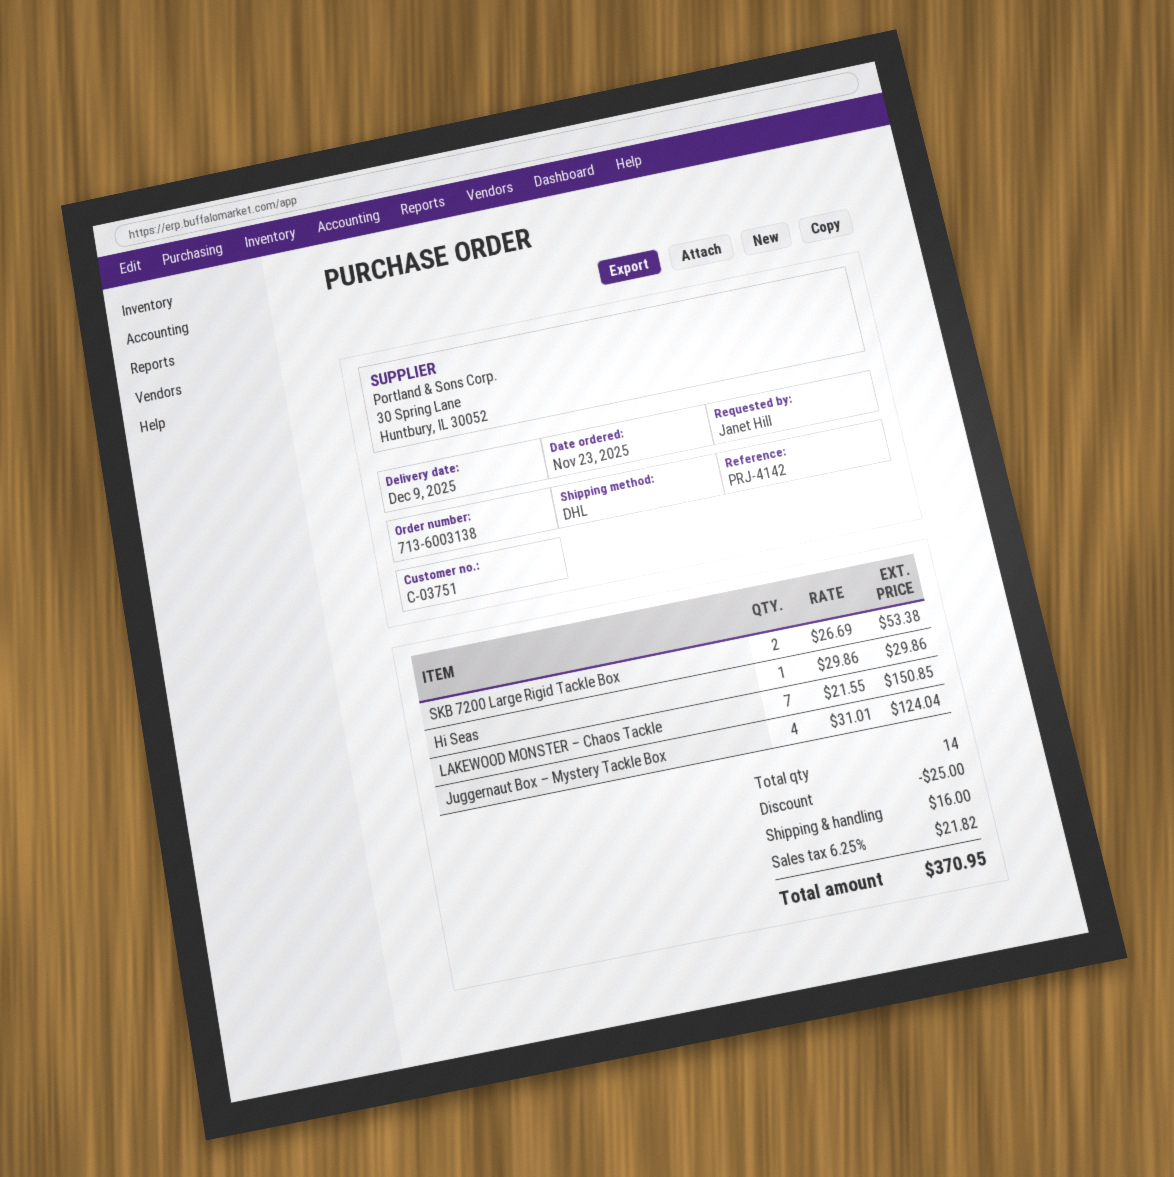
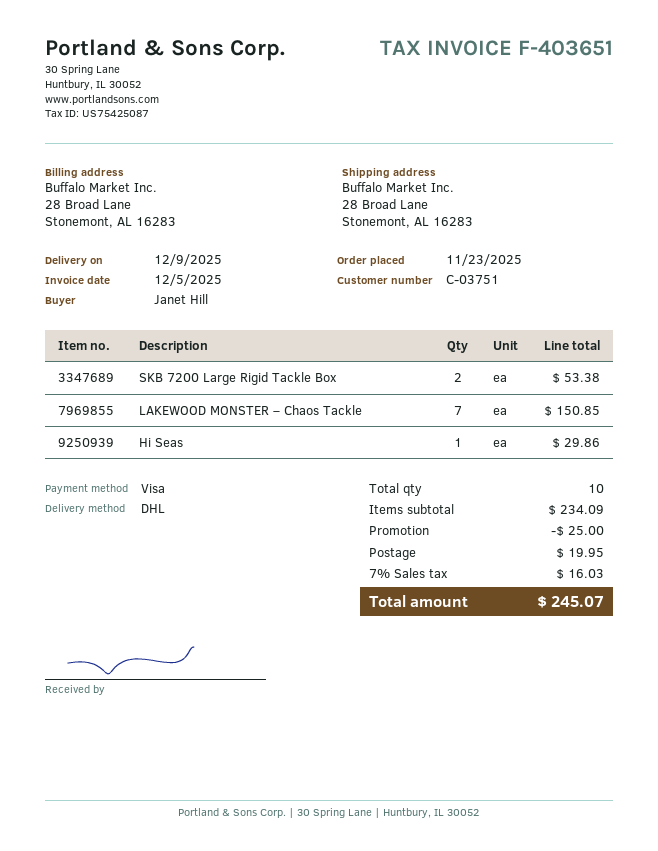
Juggernaut Box – Mystery Tackle Box: 4 for 124.04 -> none
total quantity: 14 -> 10
shipping: 16.00 -> 19.95
tax: 6.25% = 21.82 -> 7% = 16.03
total: 370.95 -> 245.07

